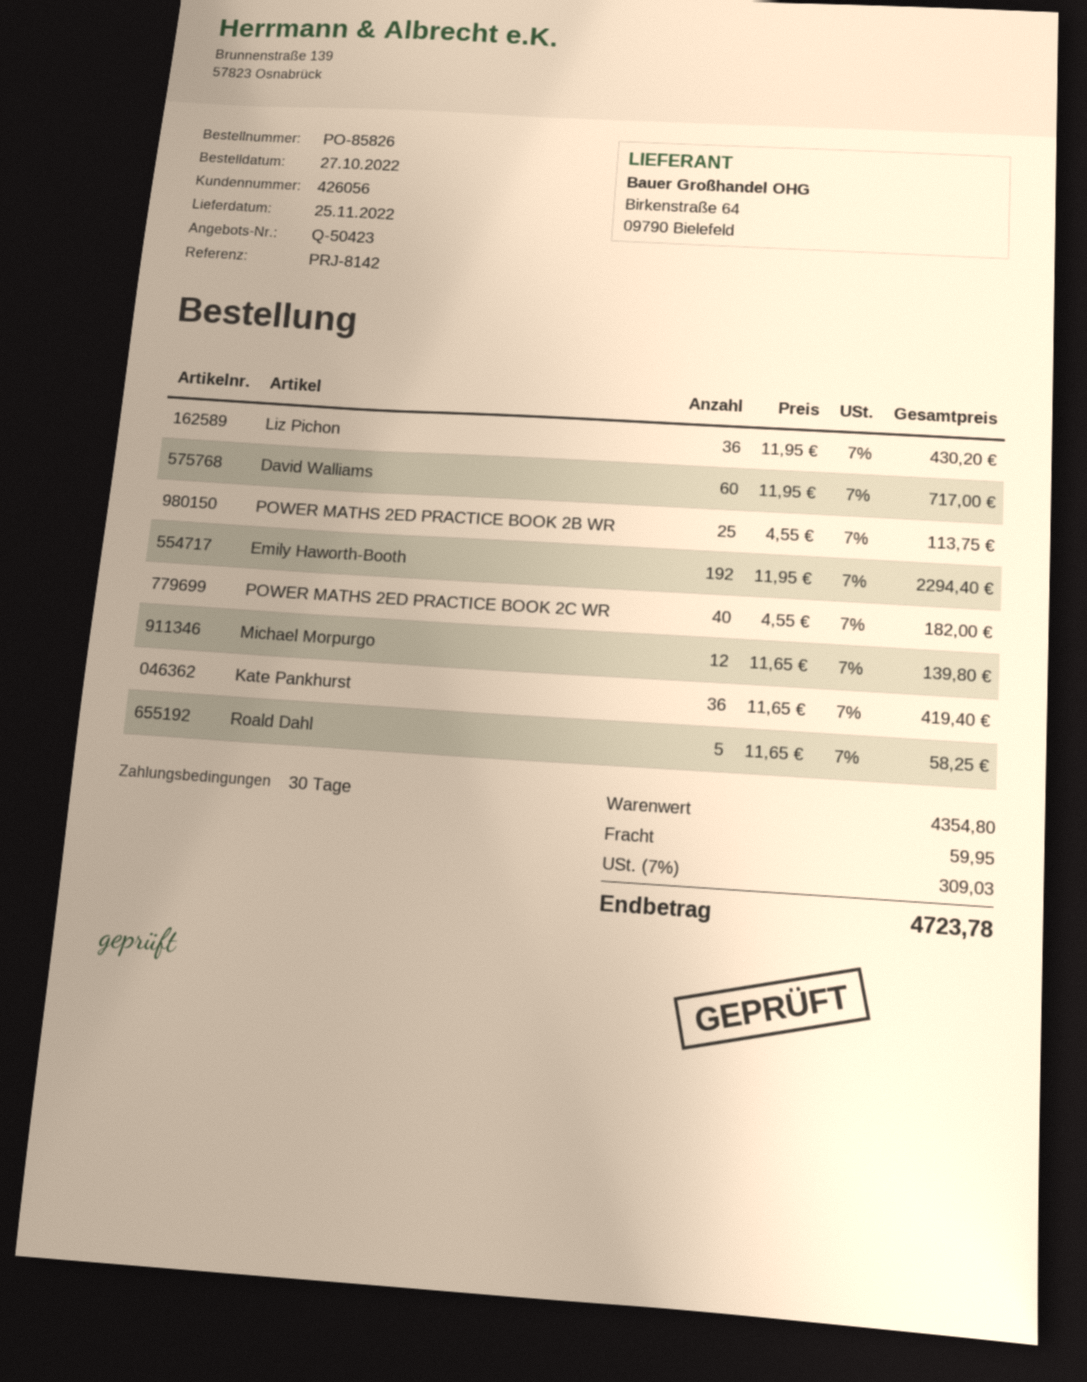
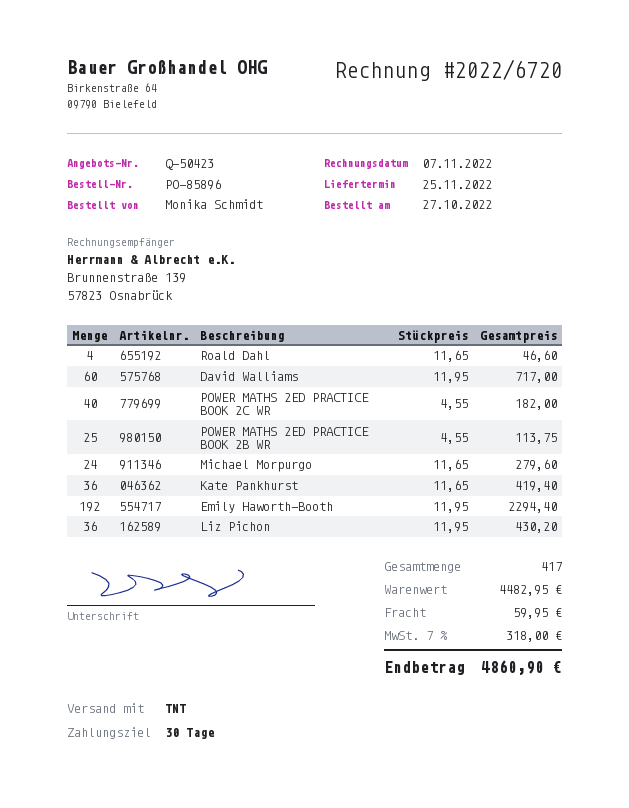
order number: PO-85826 -> PO-85896
Michael Morpurgo: 12 x 11.65 = 139.80 -> 24 x 11.65 = 279.60
Roald Dahl: 5 x 11.65 = 58.25 -> 4 x 11.65 = 46.60
subtotal: 4354.80 -> 4482.95
tax: 7% = 309.03 -> 7% = 318.00
total: 4723.78 -> 4860.90

